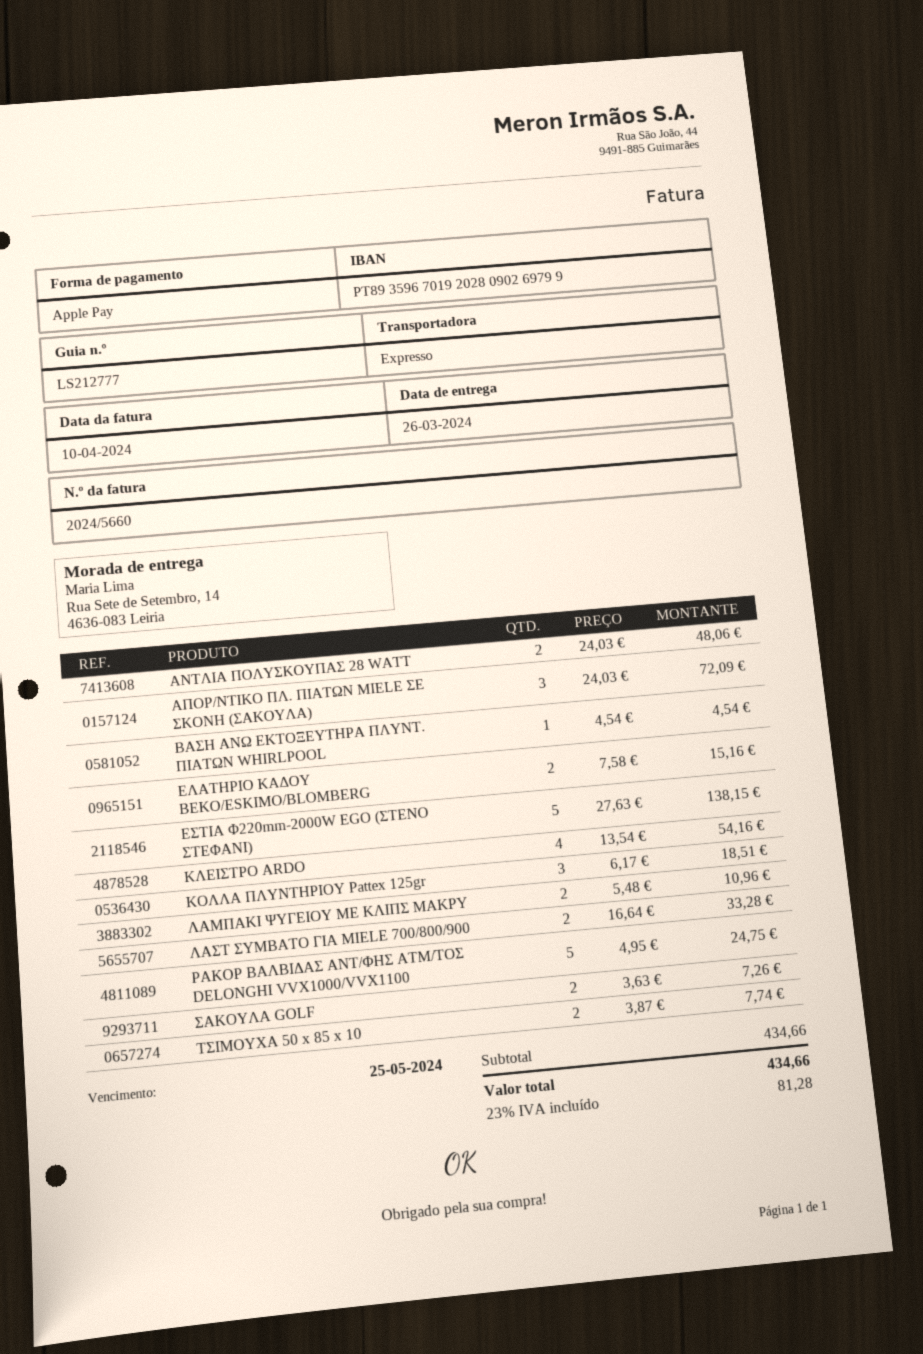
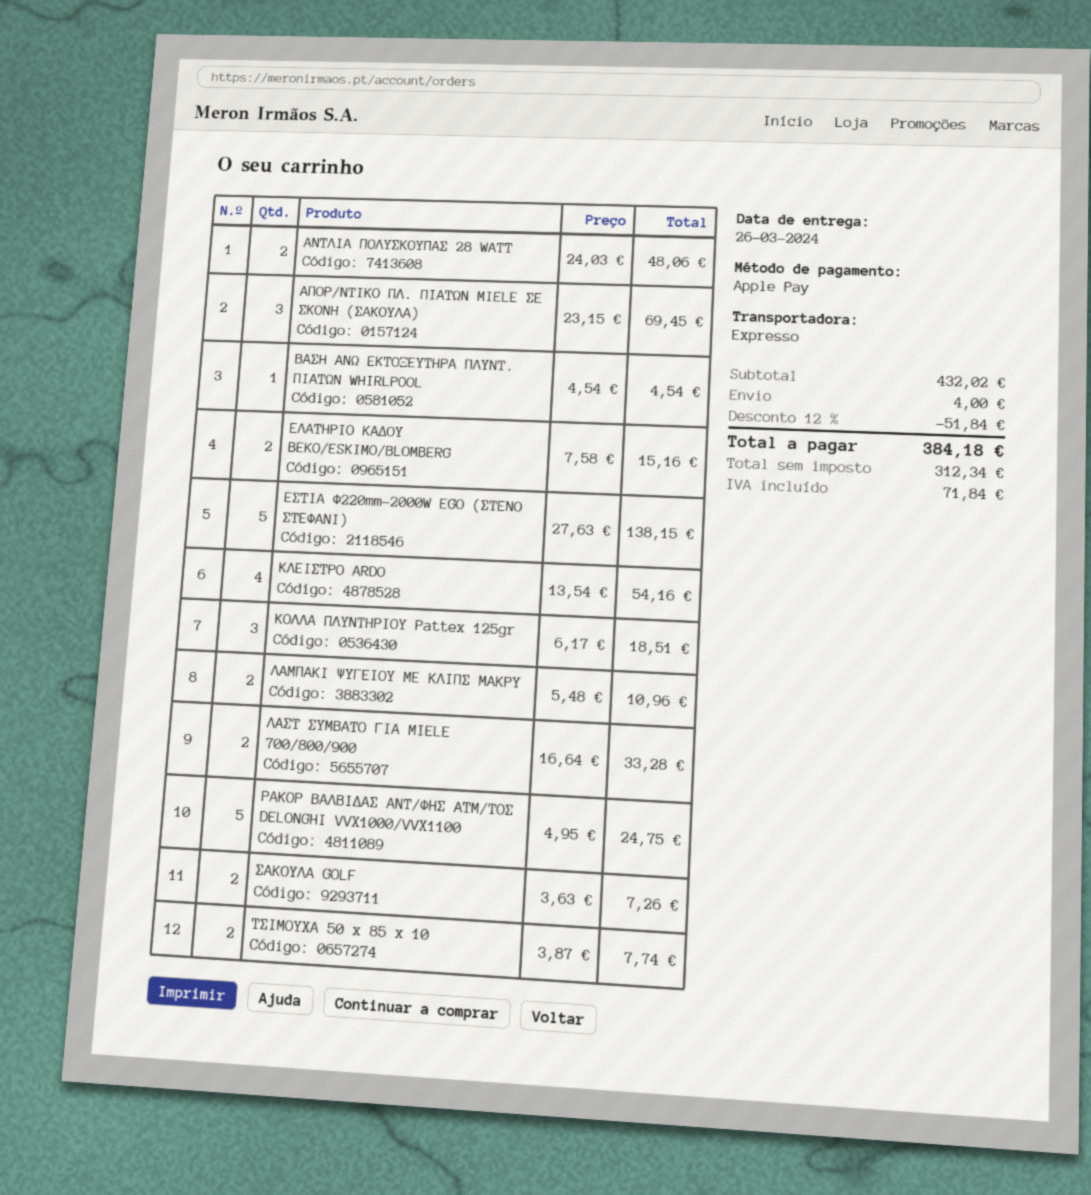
ΑΠΟΡ/ΝΤΙΚΟ ΠΛ. ΠΙΑΤΩΝ MIELE ΣΕ ΣΚΟΝΗ (ΣΑΚΟΥΛΑ): 3 x 24.03 = 72.09 -> 3 x 23.15 = 69.45
subtotal: 434.66 -> 432.02
discount: none -> 12% = 51.84
shipping: none -> 4.00
tax: 81.28 -> 71.84
total: 434.66 -> 384.18

